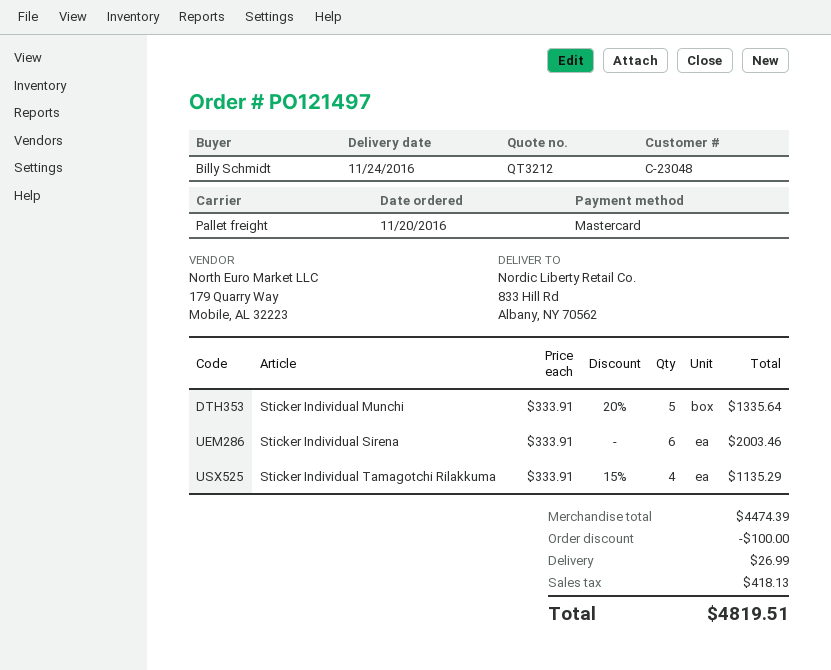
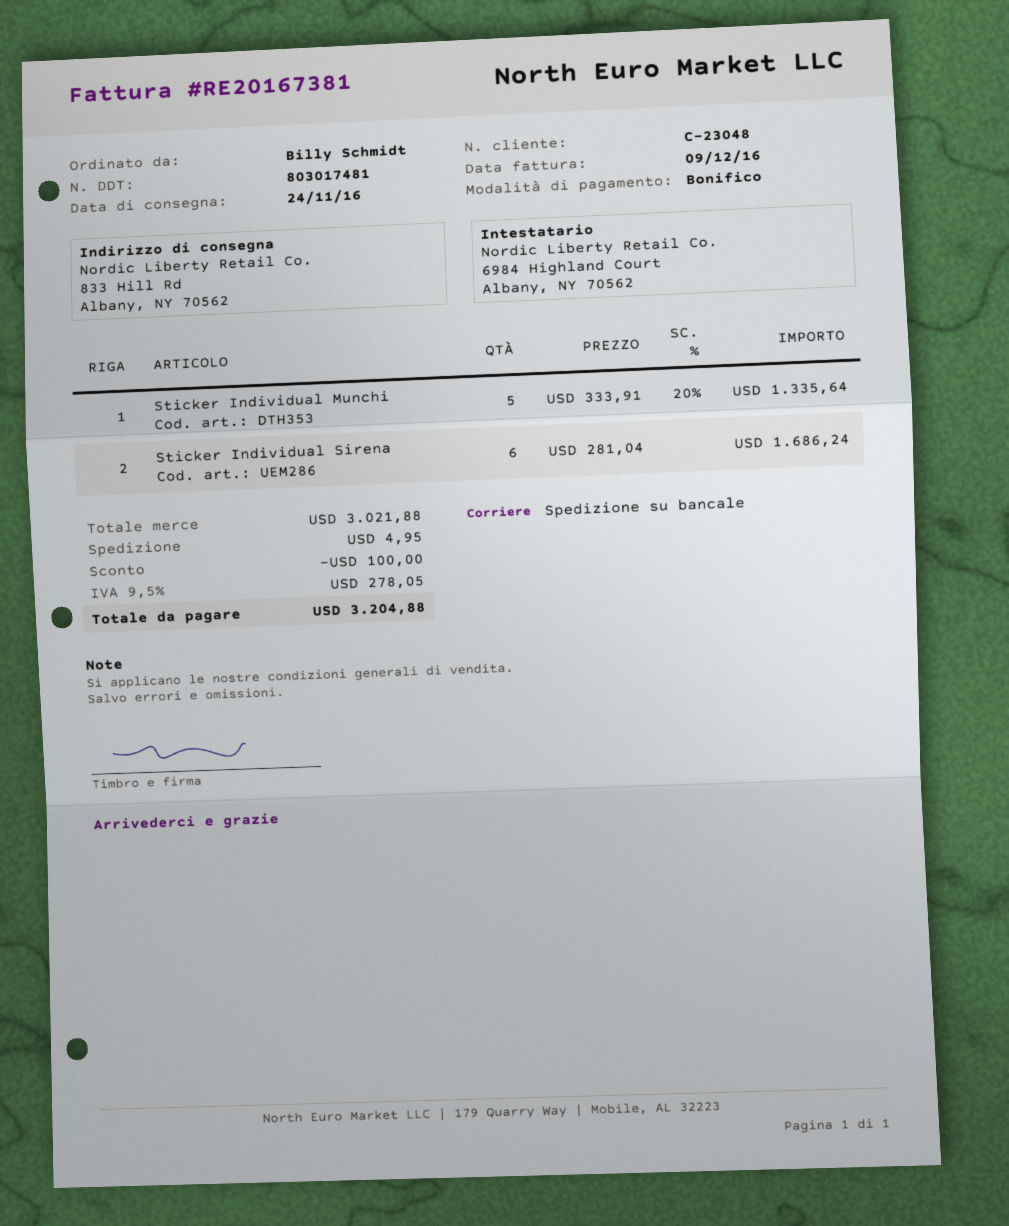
payment method: Mastercard -> bank transfer
Sticker Individual Sirena: 6 x 333.91 = 2003.46 -> 6 x 281.04 = 1686.24
Sticker Individual Tamagotchi Rilakkuma: 4 x 333.91 - 15% = 1135.29 -> none
subtotal: 4474.39 -> 3021.88
shipping: 26.99 -> 4.95
tax: 418.13 -> 278.05
total: 4819.51 -> 3204.88

